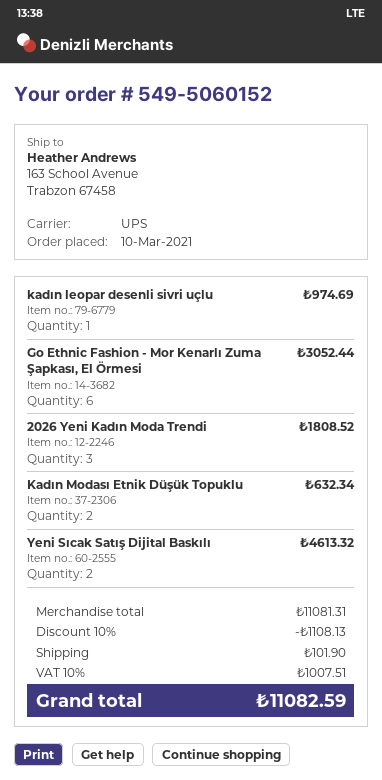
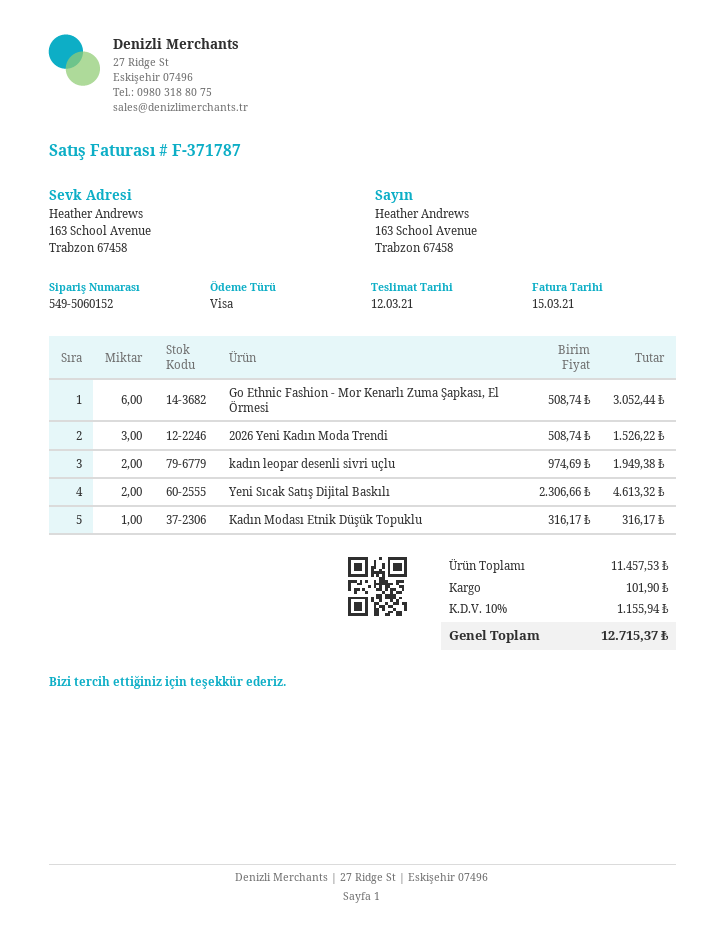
kadın leopar desenli sivri uçlu: 1 for 974.69 -> 2 for 1949.38
2026 Yeni Kadın Moda Trendi: 3 for 1808.52 -> 3 for 1526.22
Kadın Modası Etnik Düşük Topuklu: 2 for 632.34 -> 1 for 316.17
subtotal: 11081.31 -> 11457.53
discount: 10% = 1108.13 -> none
tax: 10% = 1007.51 -> 10% = 1155.94
total: 11082.59 -> 12715.37

